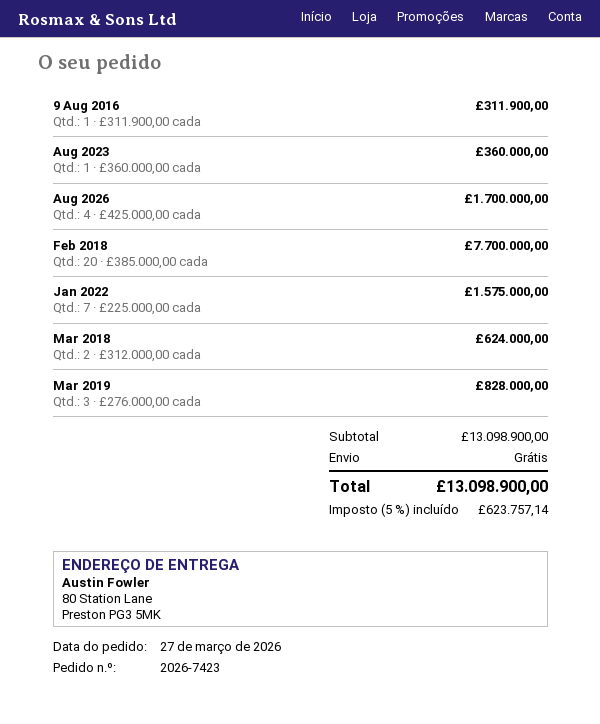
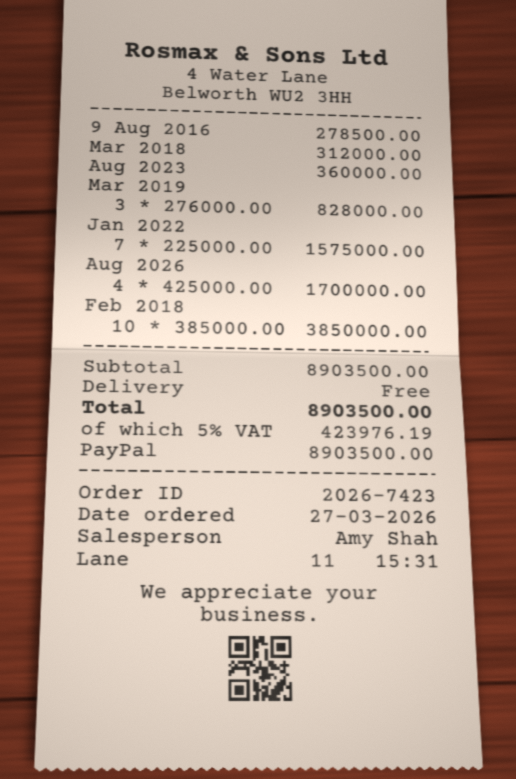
9 Aug 2016: 1 x 311900.00 = 311900.00 -> 1 x 278500.00 = 278500.00
Feb 2018: 20 x 385000.00 = 7700000.00 -> 10 x 385000.00 = 3850000.00
Mar 2018: 2 x 312000.00 = 624000.00 -> 1 x 312000.00 = 312000.00
subtotal: 13098900.00 -> 8903500.00
tax: 5% = 623757.14 -> 5% = 423976.19
total: 13098900.00 -> 8903500.00

